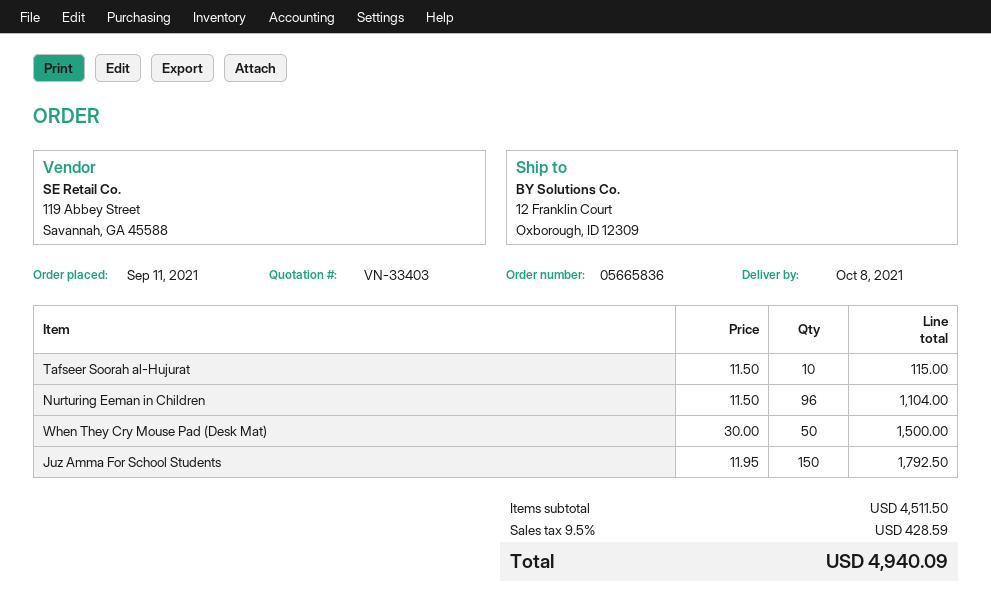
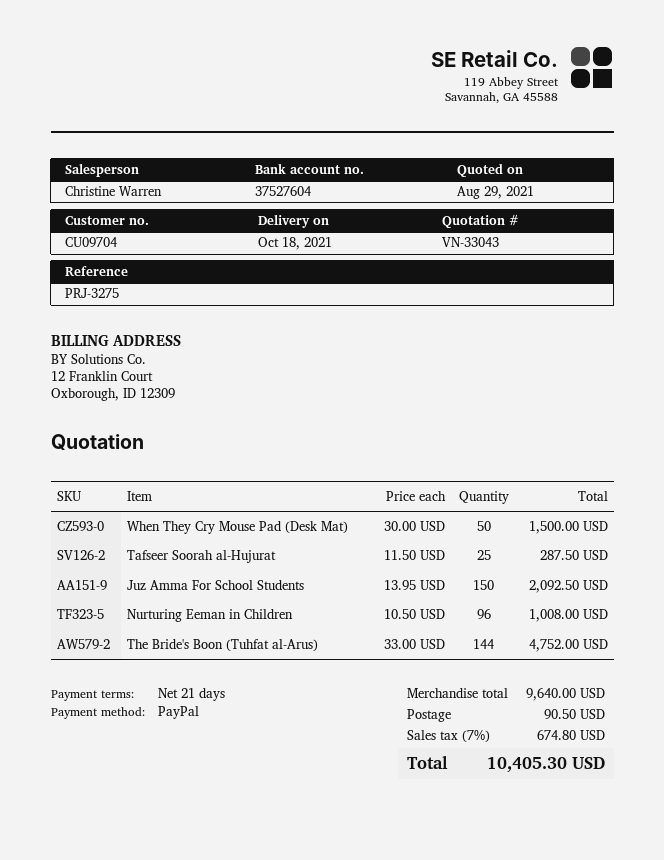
quote number: VN-33403 -> VN-33043
delivery date: 2021-10-08 -> 2021-10-18
Tafseer Soorah al-Hujurat: 10 x 11.50 = 115.00 -> 25 x 11.50 = 287.50
Nurturing Eeman in Children: 96 x 11.50 = 1104.00 -> 96 x 10.50 = 1008.00
Juz Amma For School Students: 150 x 11.95 = 1792.50 -> 150 x 13.95 = 2092.50
The Bride's Boon (Tuhfat al-Arus): none -> 144 x 33.00 = 4752.00
subtotal: 4511.50 -> 9640.00
shipping: none -> 90.50
tax: 9.5% = 428.59 -> 7% = 674.80
total: 4940.09 -> 10405.30

